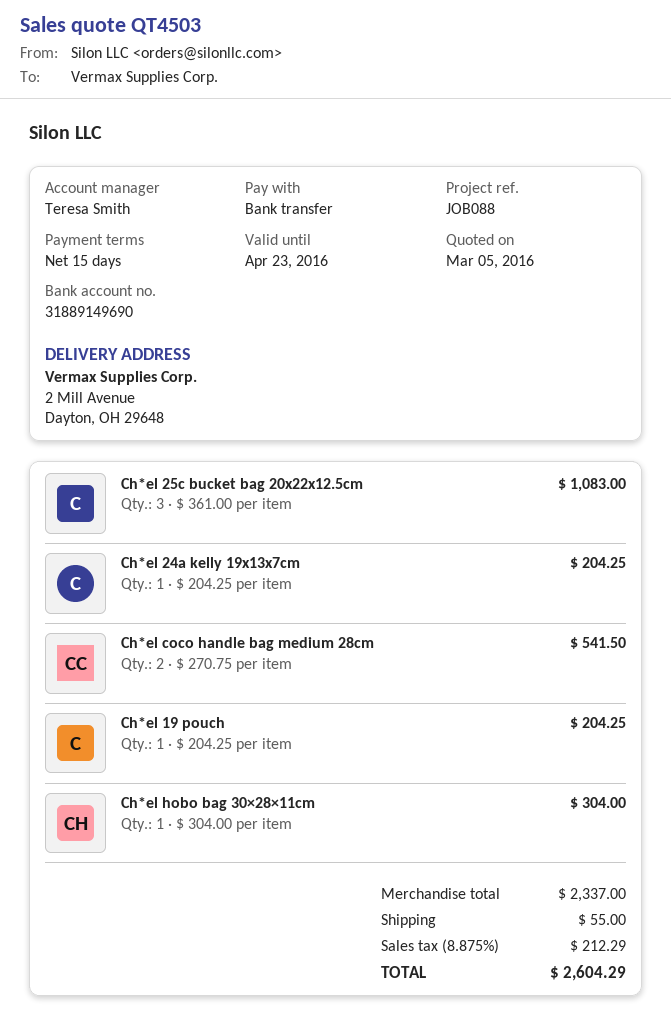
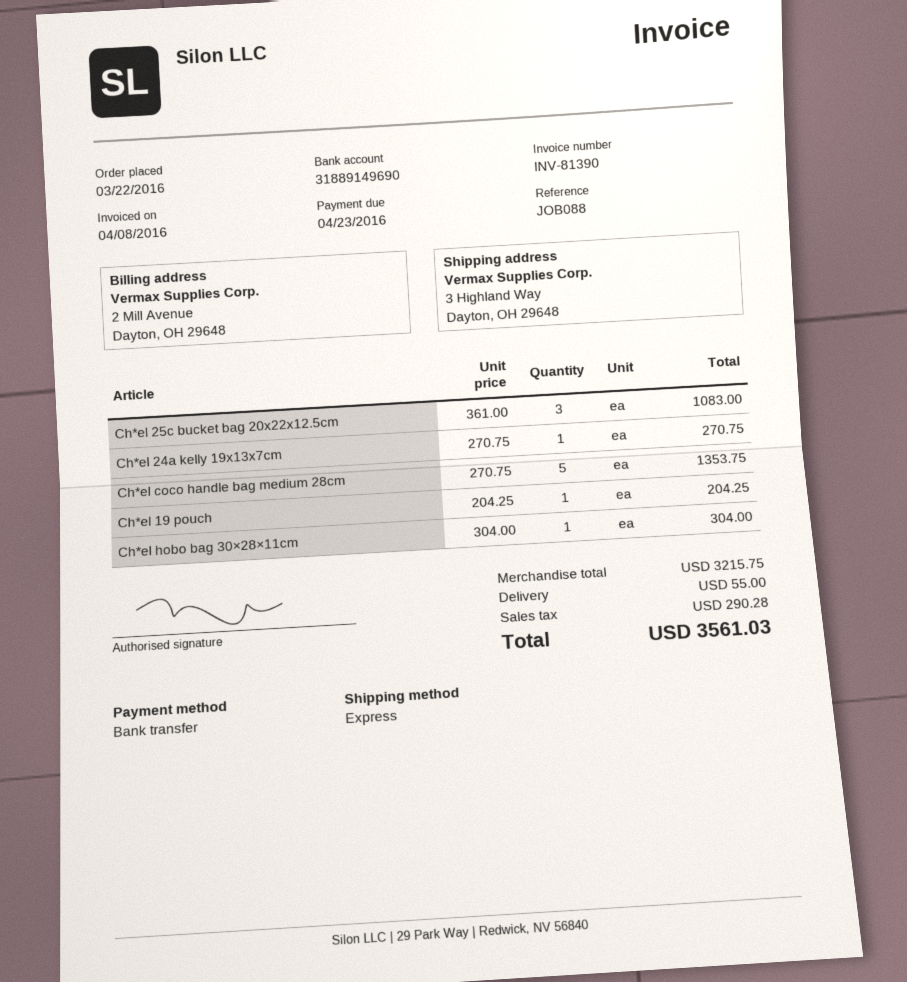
ship to: 2 Mill Avenue, Dayton, OH 29648 -> 3 Highland Way, Dayton, OH 29648
Ch*el 24a kelly 19x13x7cm: 1 x 204.25 = 204.25 -> 1 x 270.75 = 270.75
Ch*el coco handle bag medium 28cm: 2 x 270.75 = 541.50 -> 5 x 270.75 = 1353.75
subtotal: 2337.00 -> 3215.75
tax: 212.29 -> 290.28
total: 2604.29 -> 3561.03

